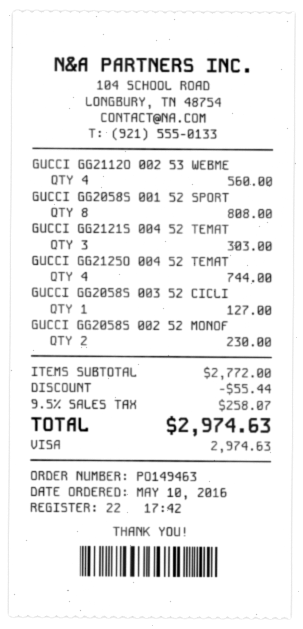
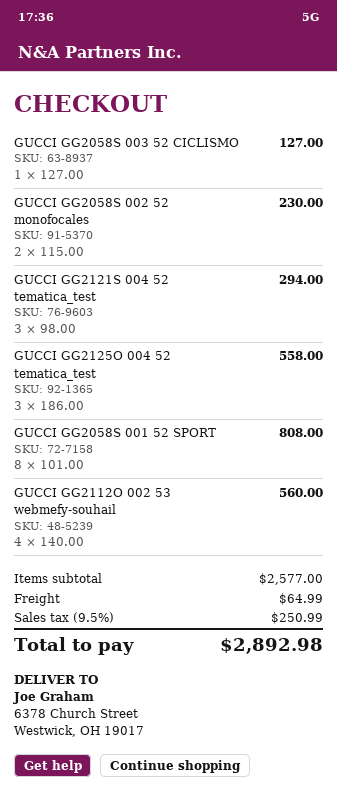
GUCCI GG2121S 004 52 TEMAT: 3 for 303.00 -> 3 for 294.00
GUCCI GG2125O 004 52 TEMAT: 4 for 744.00 -> 3 for 558.00
subtotal: 2772.00 -> 2577.00
discount: 55.44 -> none
shipping: none -> 64.99
tax: 9.5% = 258.07 -> 9.5% = 250.99
total: 2974.63 -> 2892.98

